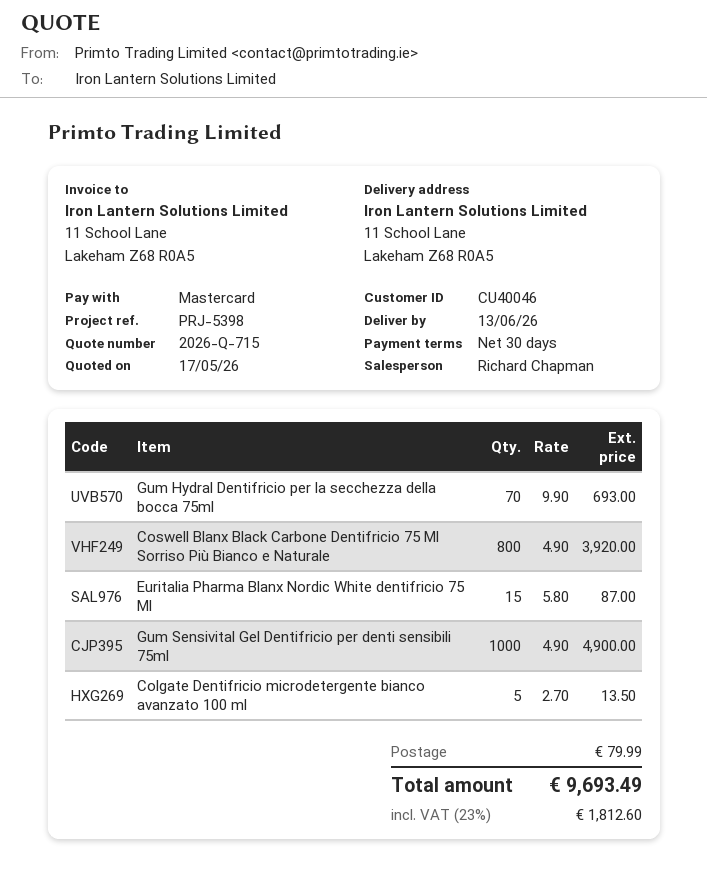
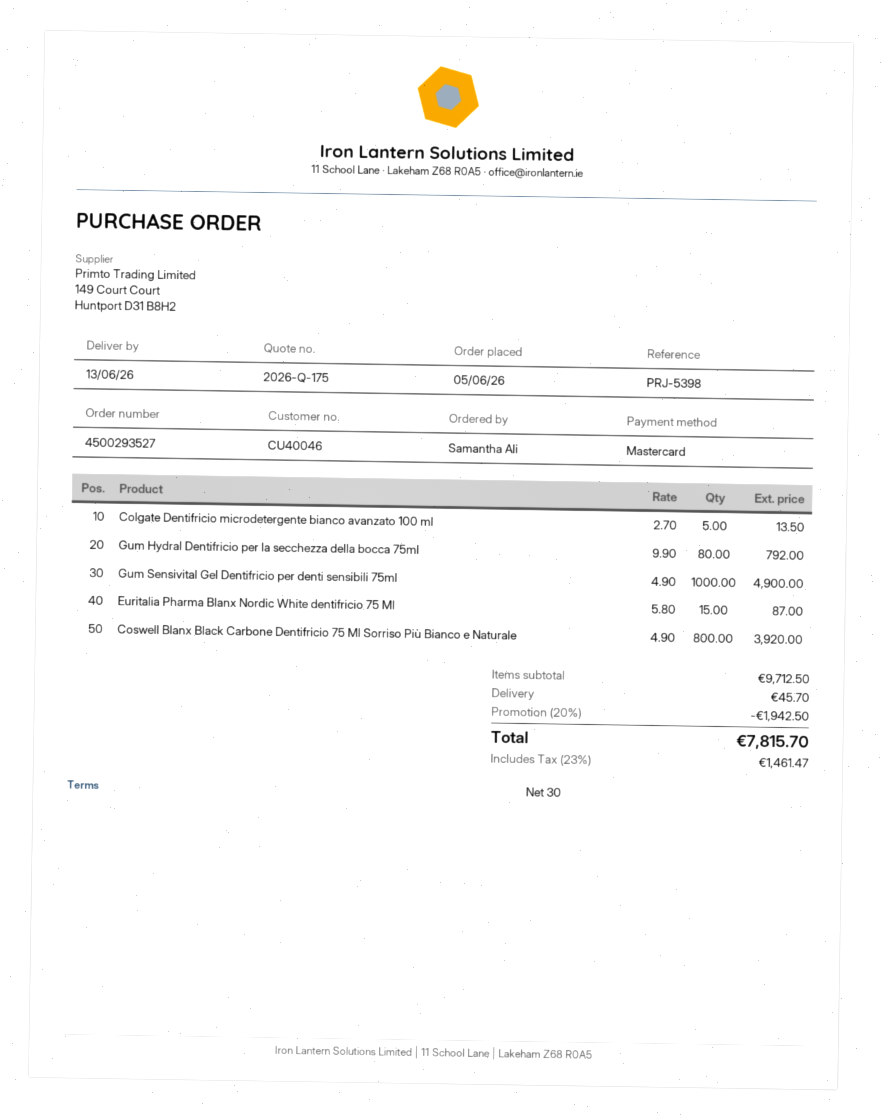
quote number: 2026-Q-715 -> 2026-Q-175
Gum Hydral Dentifricio per la secchezza della bocca 75ml: 70 x 9.90 = 693.00 -> 80 x 9.90 = 792.00
discount: none -> 20% = 1942.50
shipping: 79.99 -> 45.70
tax: 23% = 1812.60 -> 23% = 1461.47
total: 9693.49 -> 7815.70

